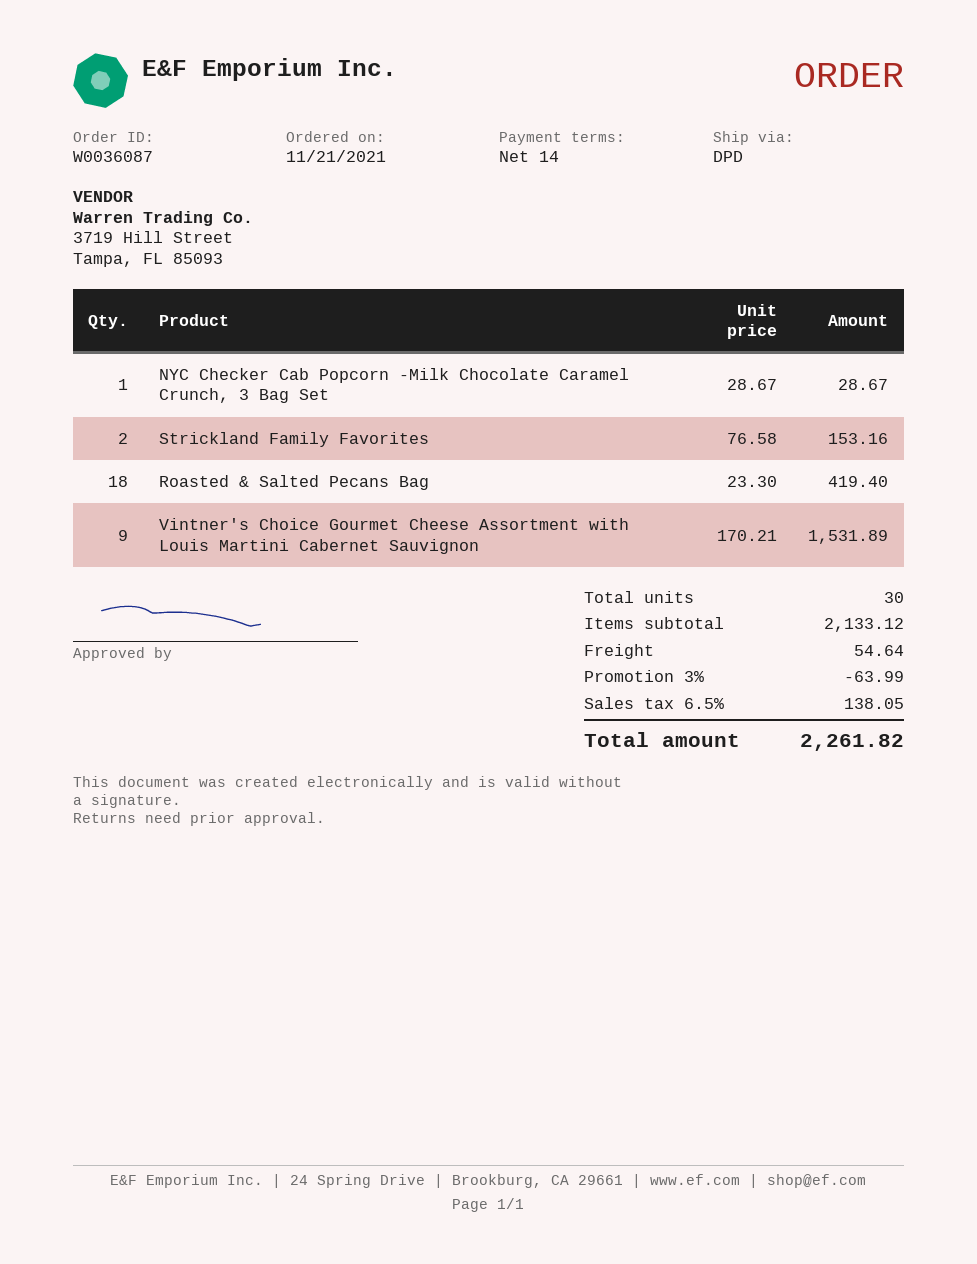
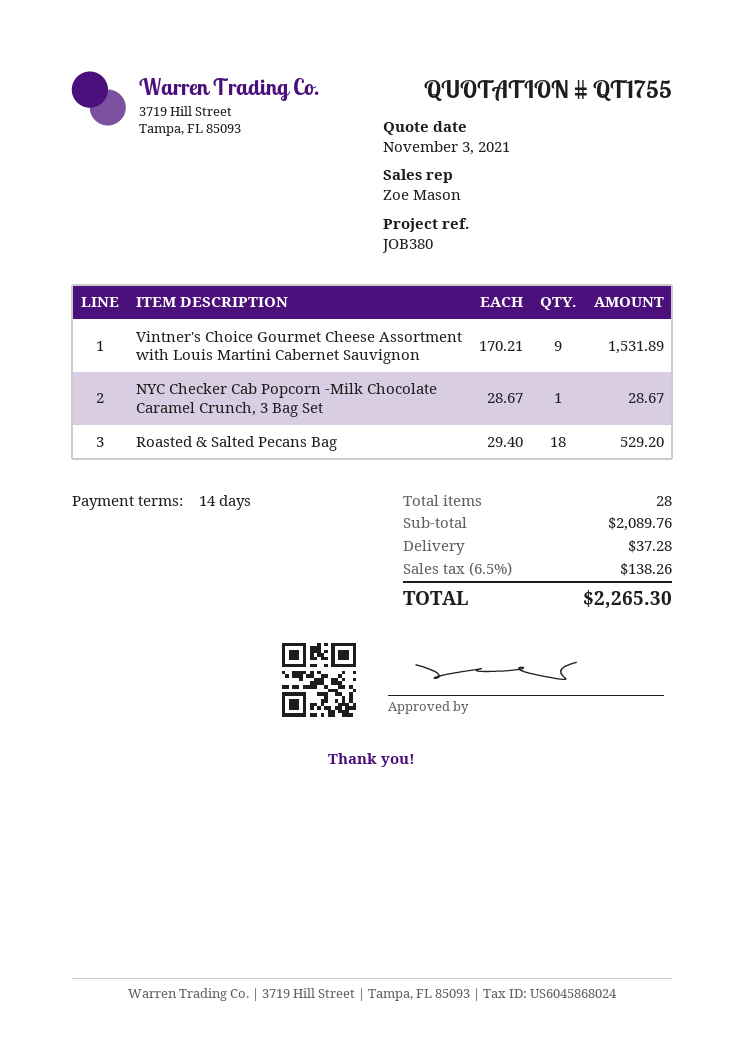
Strickland Family Favorites: 2 x 76.58 = 153.16 -> none
Roasted & Salted Pecans Bag: 18 x 23.30 = 419.40 -> 18 x 29.40 = 529.20
total quantity: 30 -> 28
subtotal: 2133.12 -> 2089.76
discount: 3% = 63.99 -> none
shipping: 54.64 -> 37.28
tax: 6.5% = 138.05 -> 6.5% = 138.26
total: 2261.82 -> 2265.30

